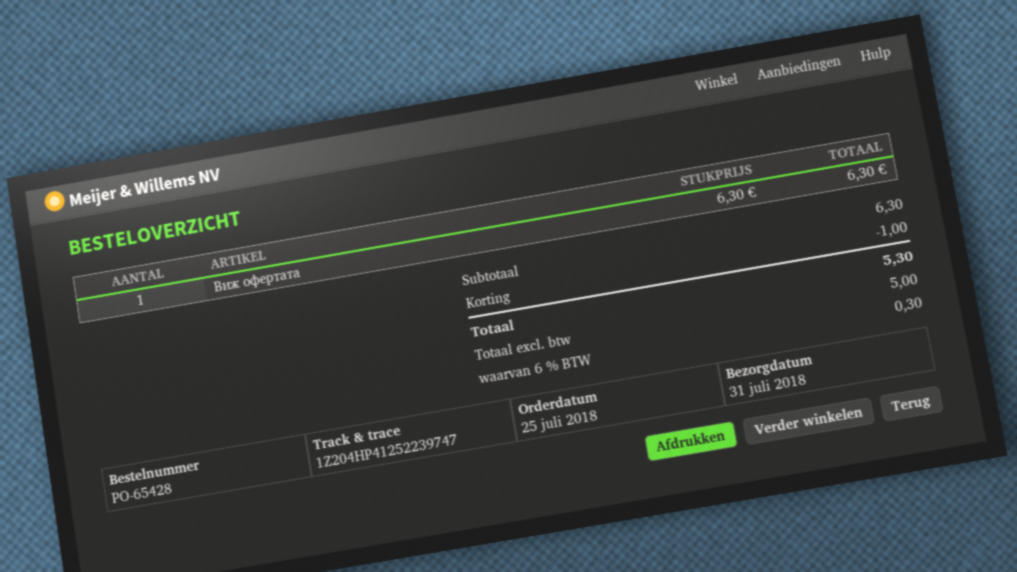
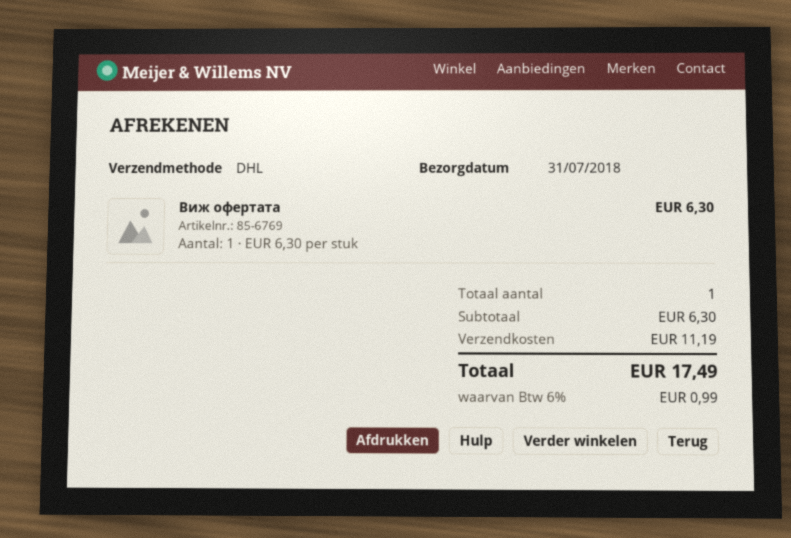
discount: 1.00 -> none
shipping: none -> 11.19
tax: 6% = 0.30 -> 6% = 0.99
total: 5.30 -> 17.49

